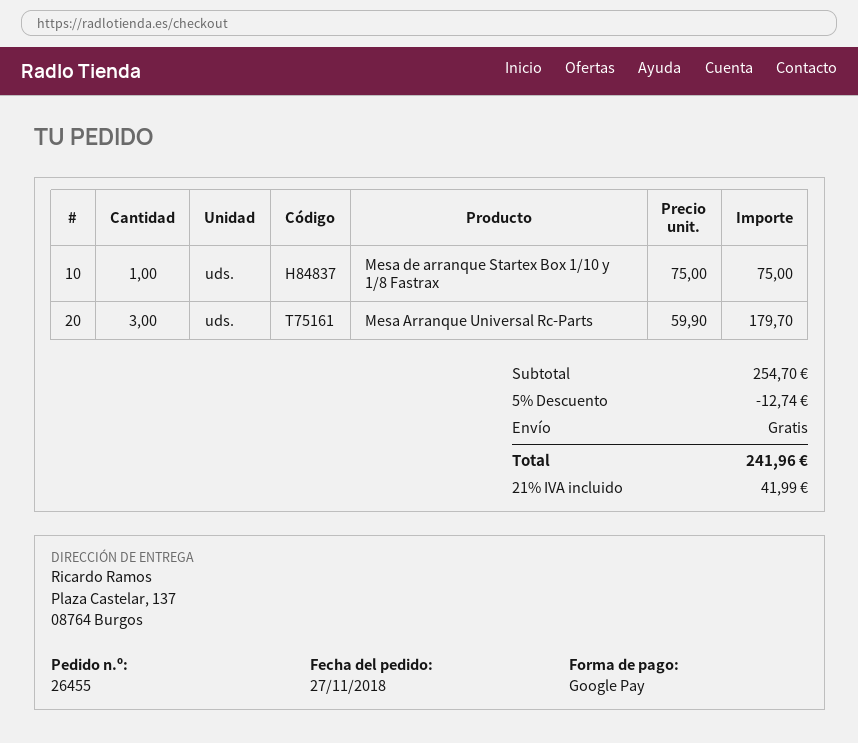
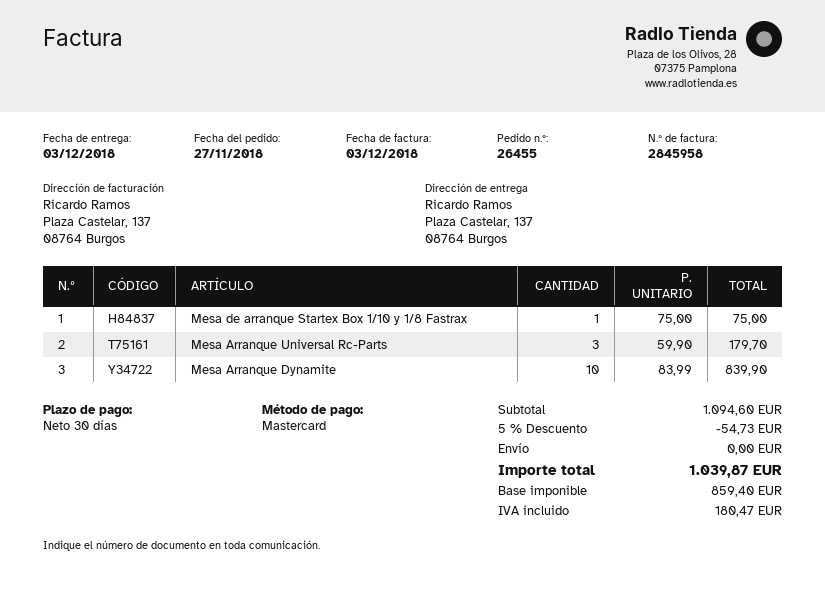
payment method: Google Pay -> Mastercard
Mesa Arranque Dynamite: none -> 10 x 83.99 = 839.90
subtotal: 254.70 -> 1094.60
discount: 5% = 12.74 -> 5% = 54.73
tax: 41.99 -> 180.47
total: 241.96 -> 1039.87

